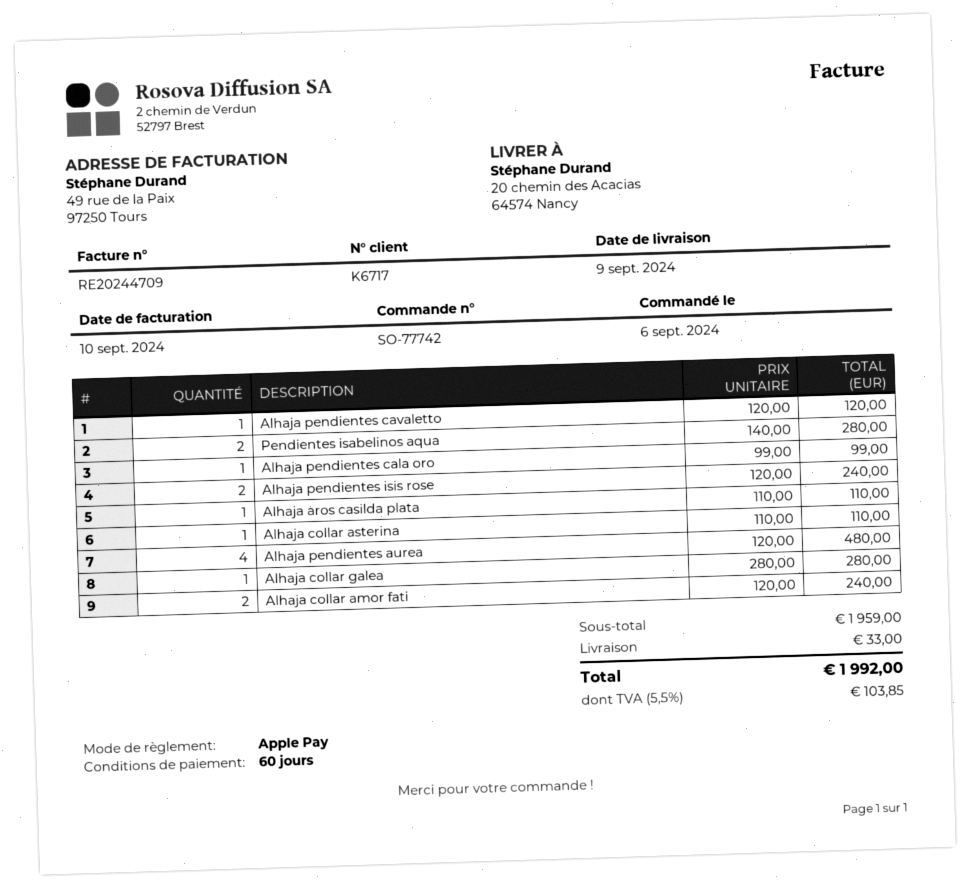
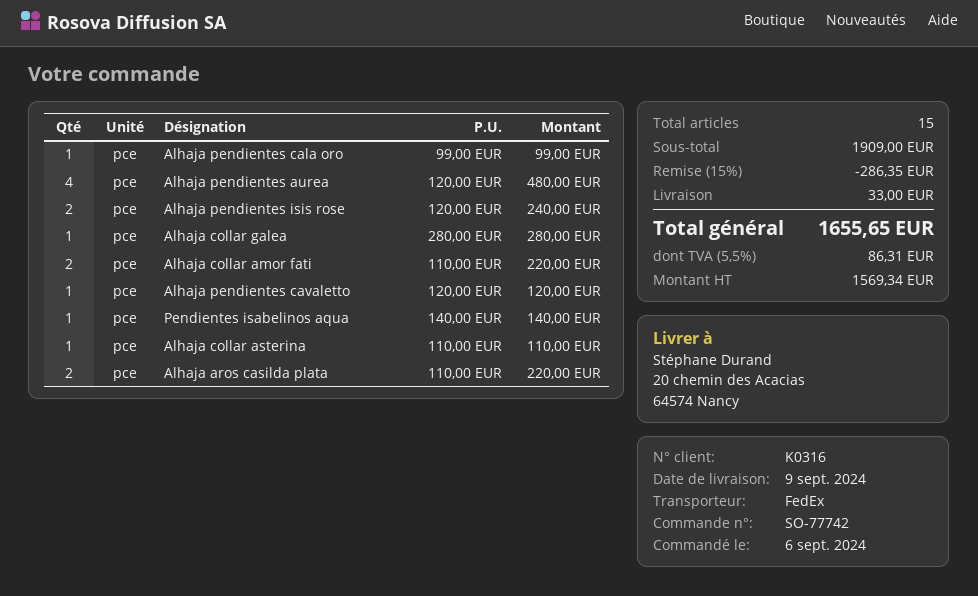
customer number: K6717 -> K0316
Pendientes isabelinos aqua: 2 x 140.00 = 280.00 -> 1 x 140.00 = 140.00
Alhaja aros casilda plata: 1 x 110.00 = 110.00 -> 2 x 110.00 = 220.00
Alhaja collar amor fati: 2 x 120.00 = 240.00 -> 2 x 110.00 = 220.00
subtotal: 1959.00 -> 1909.00
discount: none -> 15% = 286.35
tax: 5.5% = 103.85 -> 5.5% = 86.31
total: 1992.00 -> 1655.65

